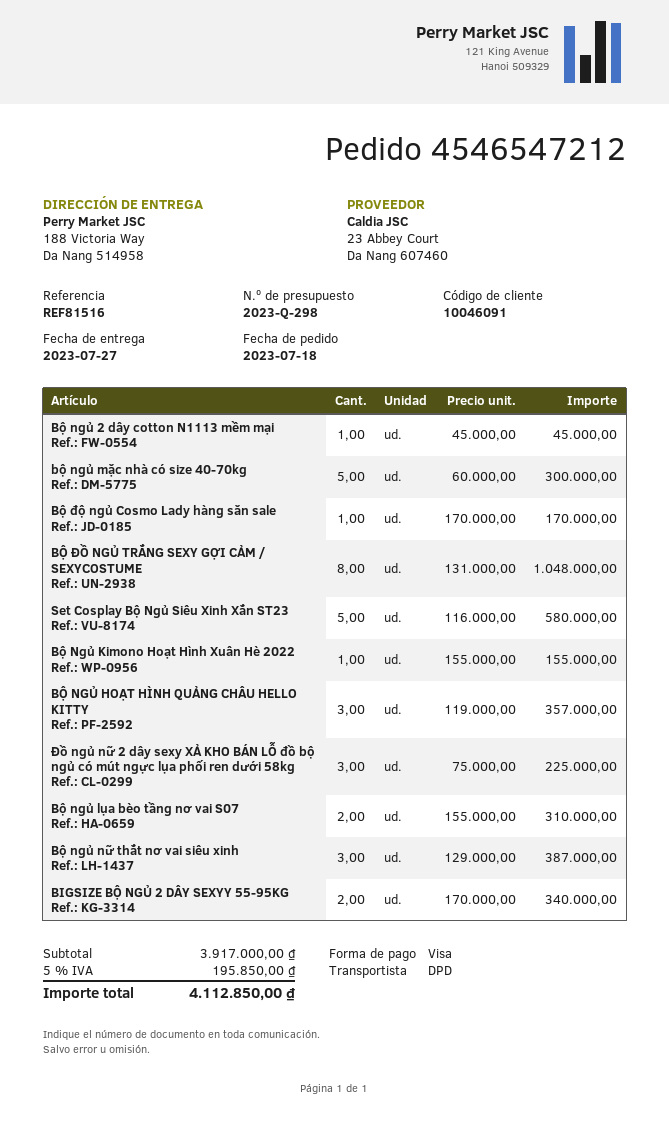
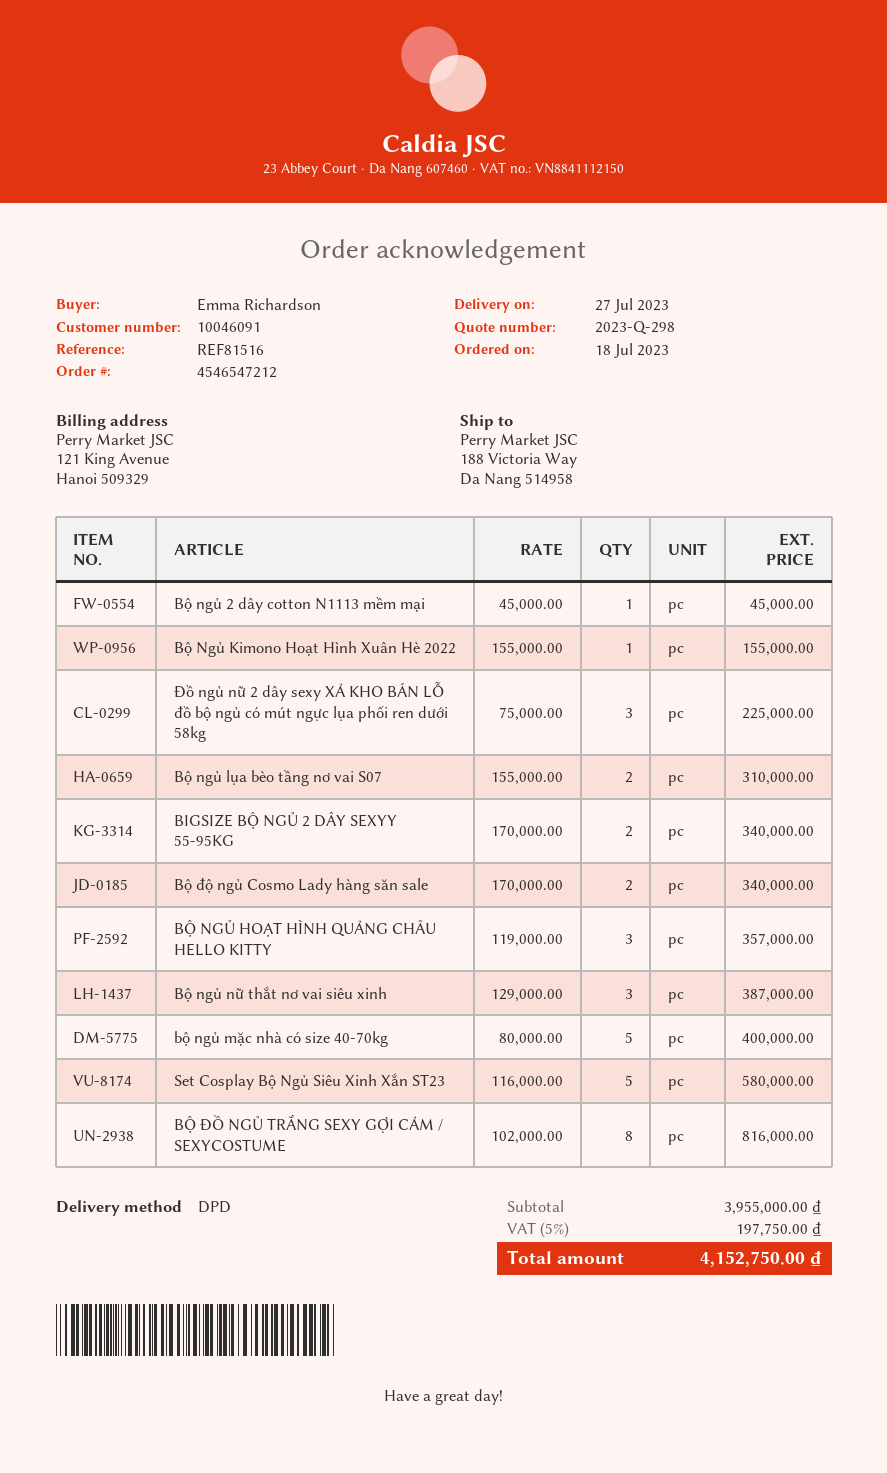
bộ ngủ mặc nhà có size 40-70kg: 5 x 60000.00 = 300000.00 -> 5 x 80000.00 = 400000.00
Bộ độ ngủ Cosmo Lady hàng săn sale: 1 x 170000.00 = 170000.00 -> 2 x 170000.00 = 340000.00
BỘ ĐỒ NGỦ TRẮNG SEXY GỢI CẢM / SEXYCOSTUME: 8 x 131000.00 = 1048000.00 -> 8 x 102000.00 = 816000.00
subtotal: 3917000.00 -> 3955000.00
tax: 5% = 195850.00 -> 5% = 197750.00
total: 4112850.00 -> 4152750.00

